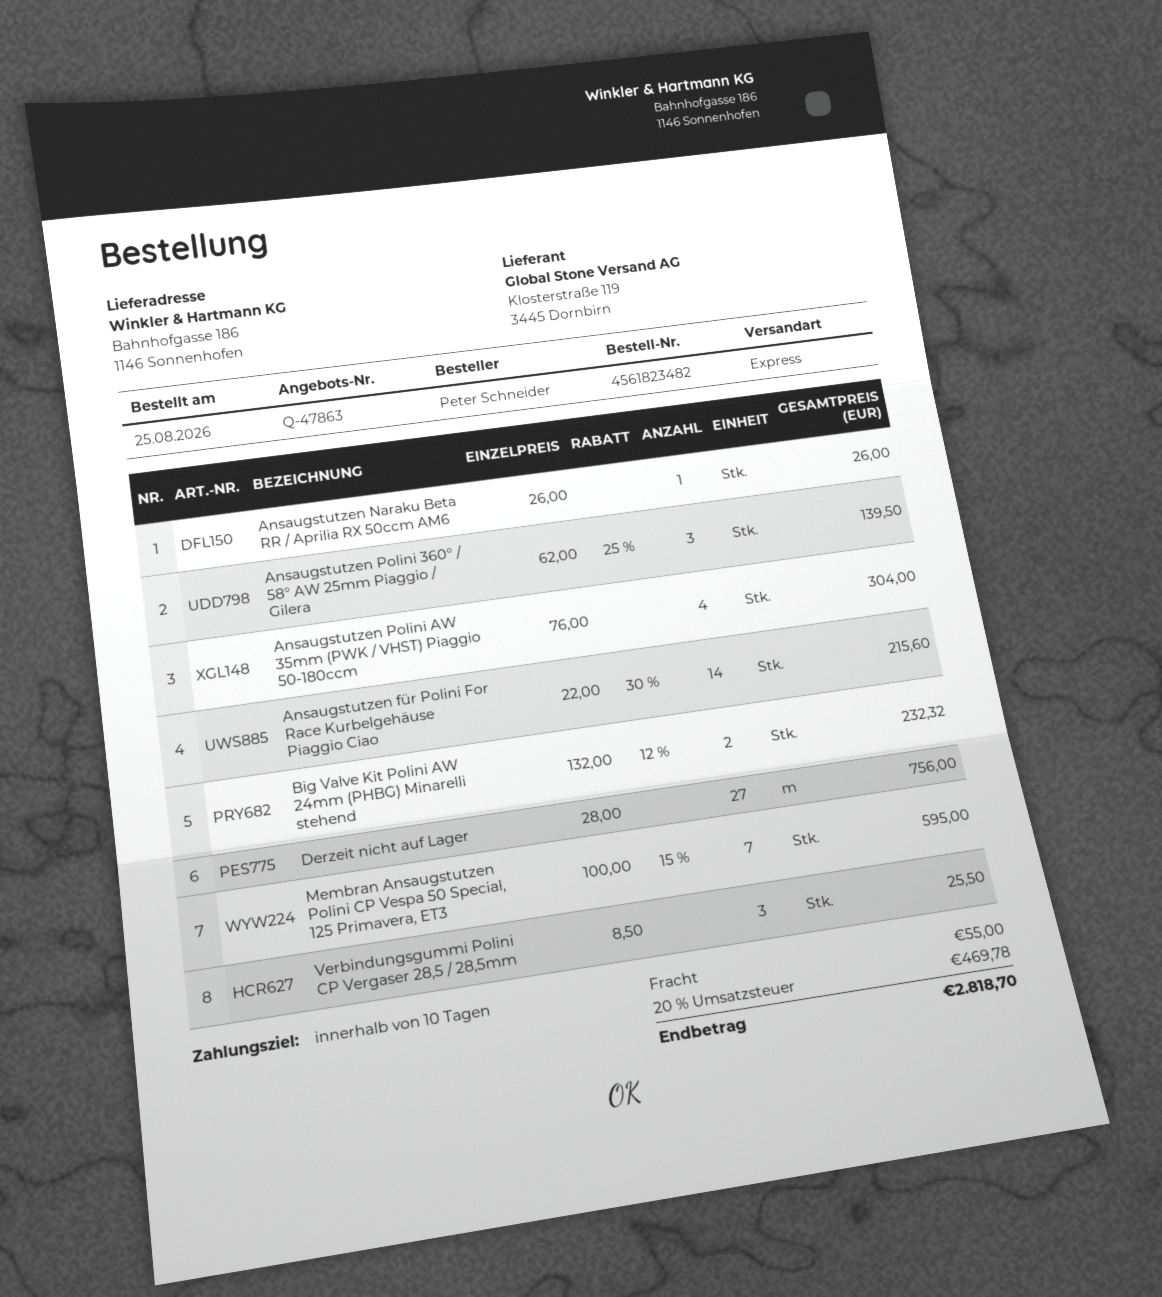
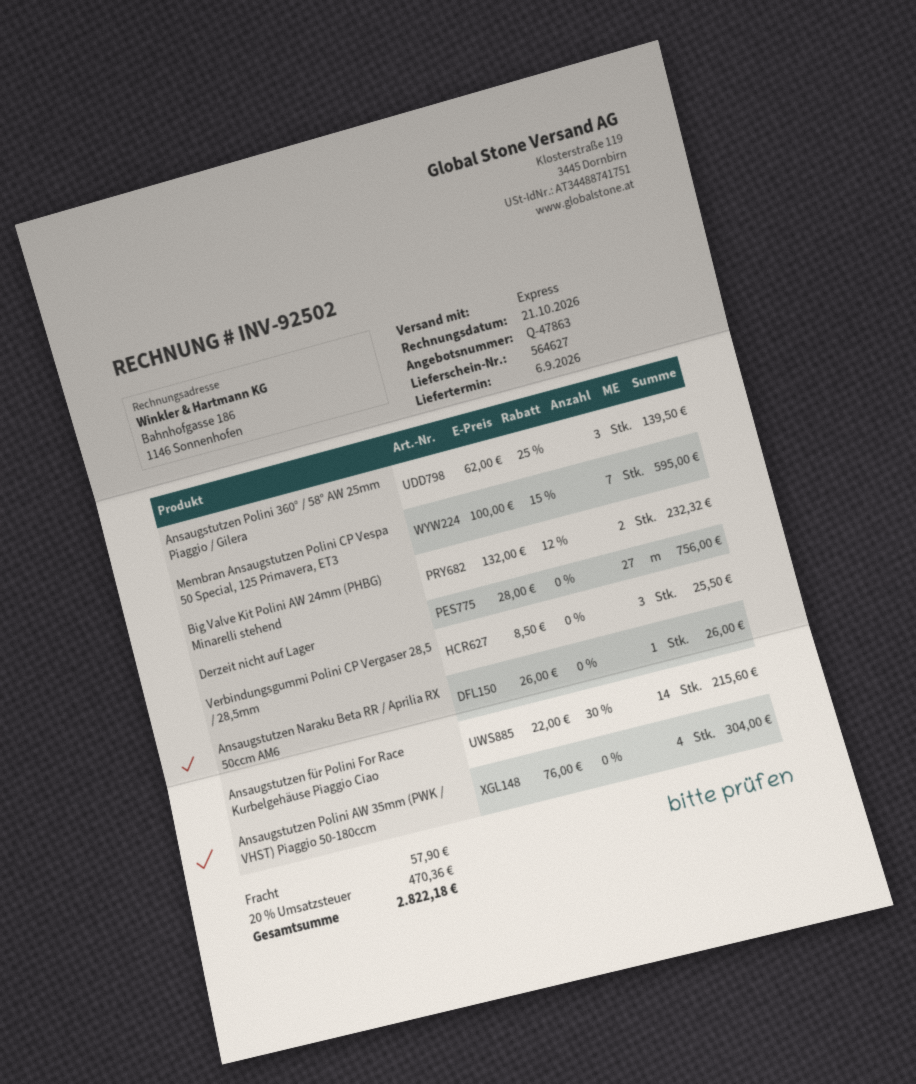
shipping: 55.00 -> 57.90
tax: 20% = 469.78 -> 20% = 470.36
total: 2818.70 -> 2822.18

